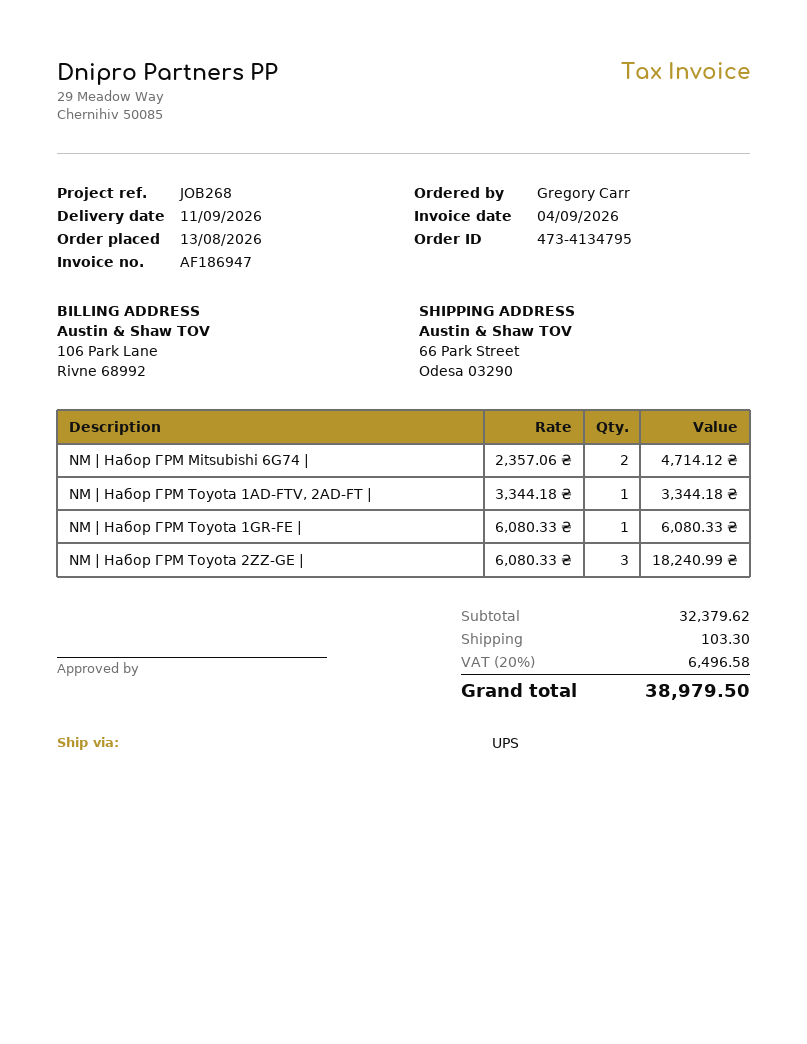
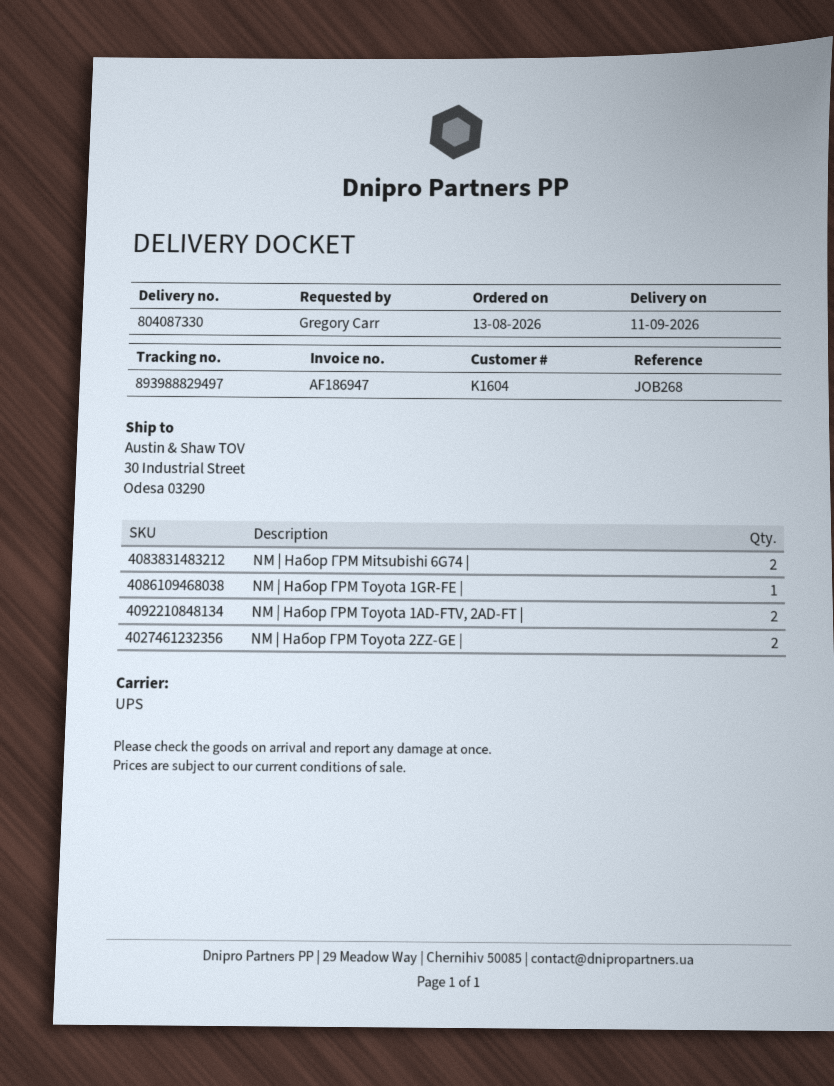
ship to: 66 Park Street, Odesa 03290 -> 30 Industrial Street, Odesa 03290
NM | Набор ГРМ Toyota 1AD-FTV, 2AD-FT |: 1 -> 2
NM | Набор ГРМ Toyota 2ZZ-GE |: 3 -> 2

